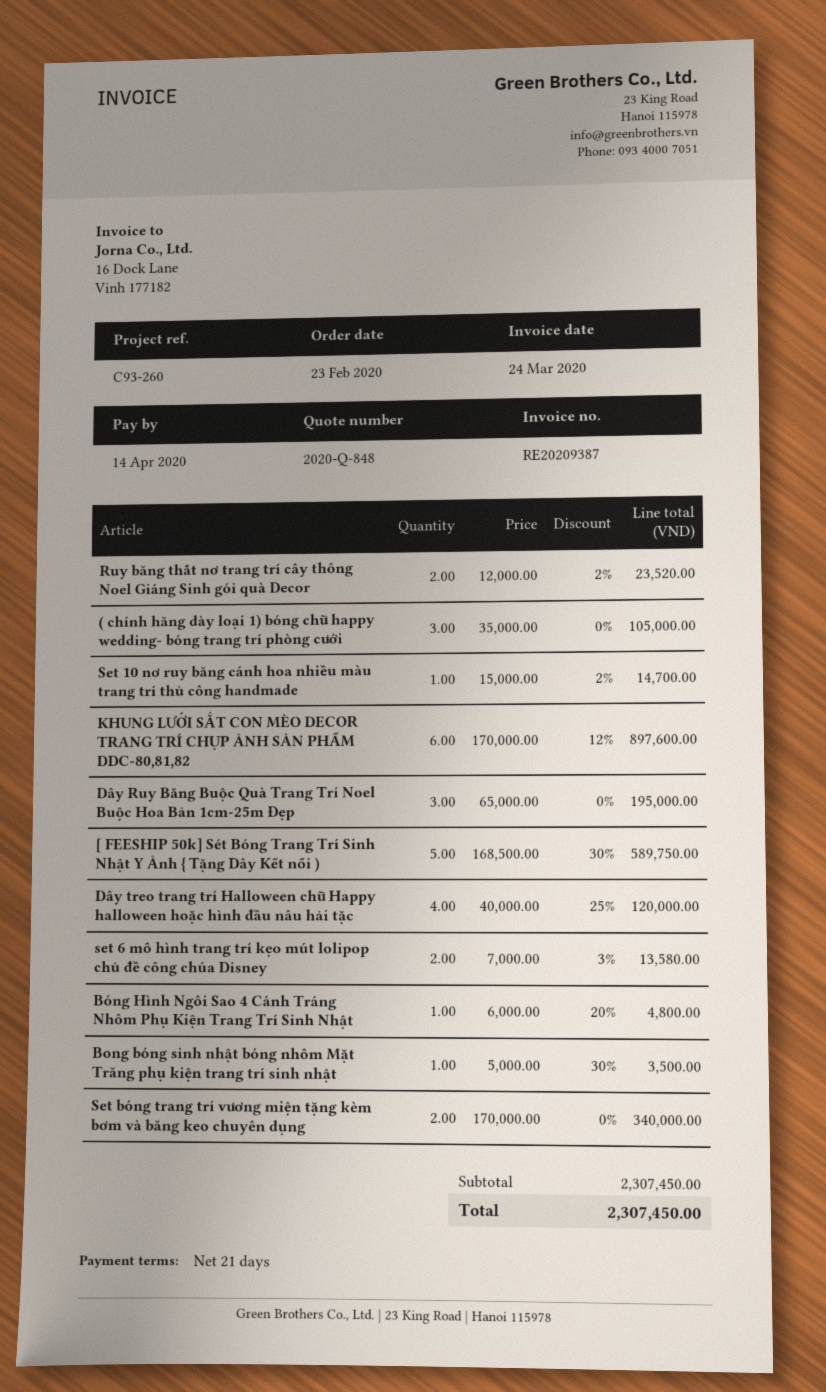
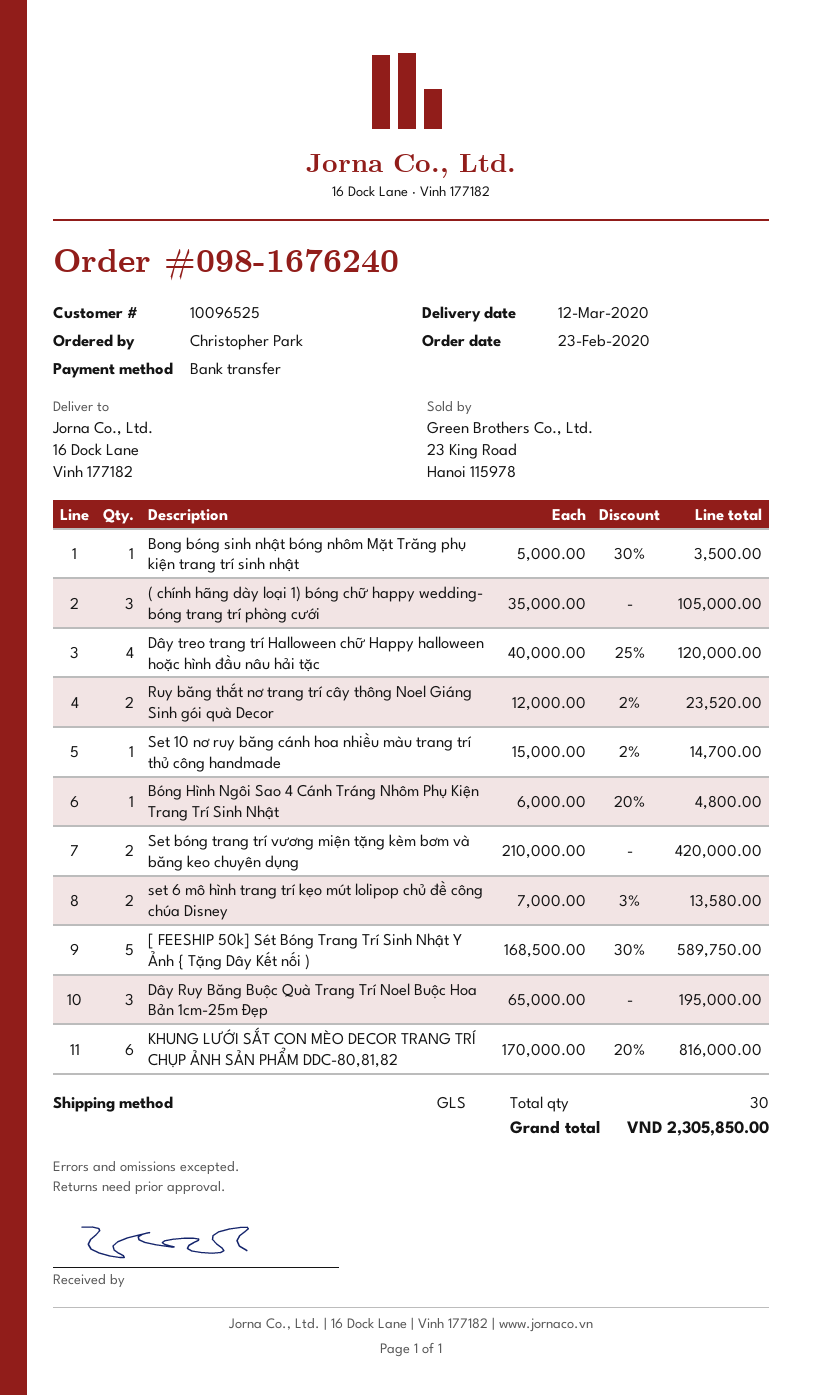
KHUNG LƯỚI SẮT CON MÈO DECOR TRANG TRÍ CHỤP ẢNH SẢN PHẨM DDC-80,81,82: 6 x 170000.00 - 12% = 897600.00 -> 6 x 170000.00 - 20% = 816000.00
Set bóng trang trí vương miện tặng kèm bơm và băng keo chuyên dụng: 2 x 170000.00 = 340000.00 -> 2 x 210000.00 = 420000.00
total: 2307450.00 -> 2305850.00

